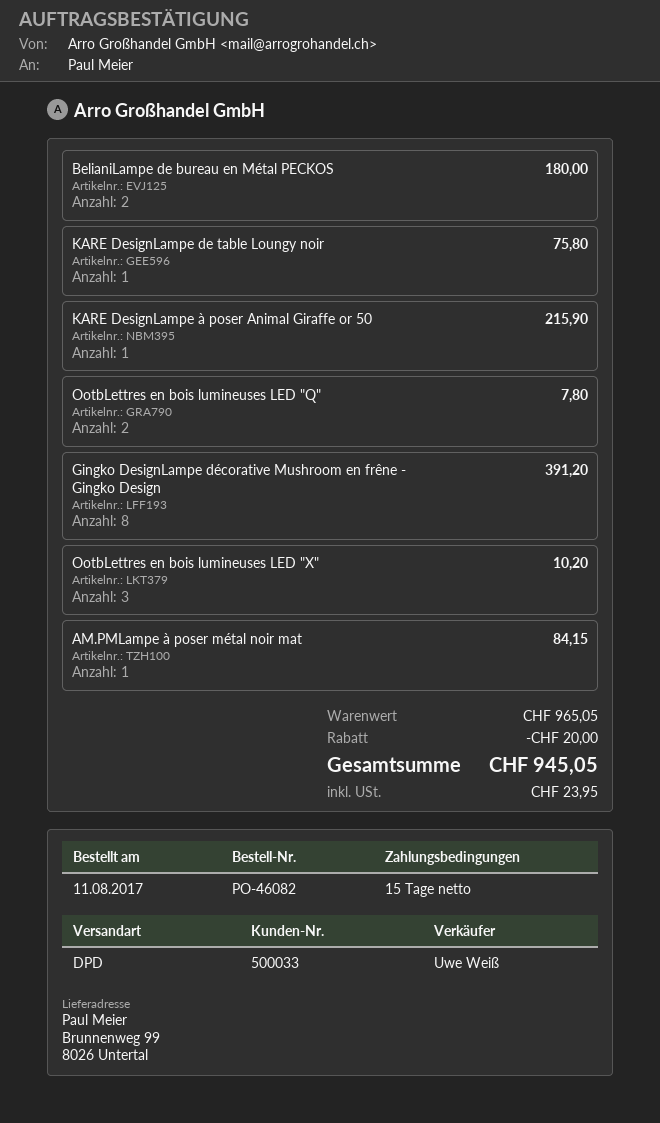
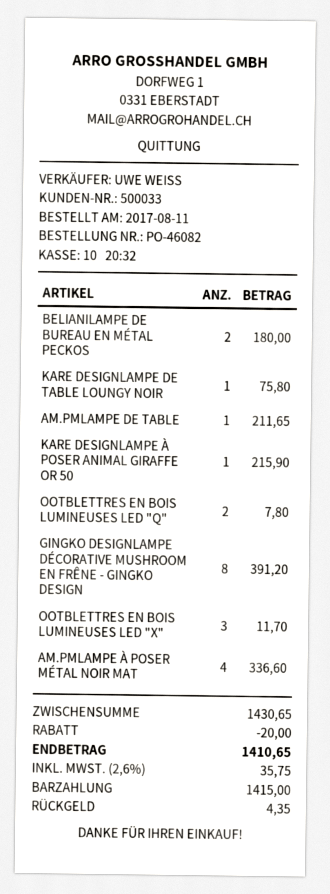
OotbLettres en bois lumineuses LED "X": 3 for 10.20 -> 3 for 11.70
AM.PMLampe à poser métal noir mat: 1 for 84.15 -> 4 for 336.60
AM.PMLAMPE DE TABLE: none -> 1 for 211.65
subtotal: 965.05 -> 1430.65
tax: 23.95 -> 35.75
total: 945.05 -> 1410.65

